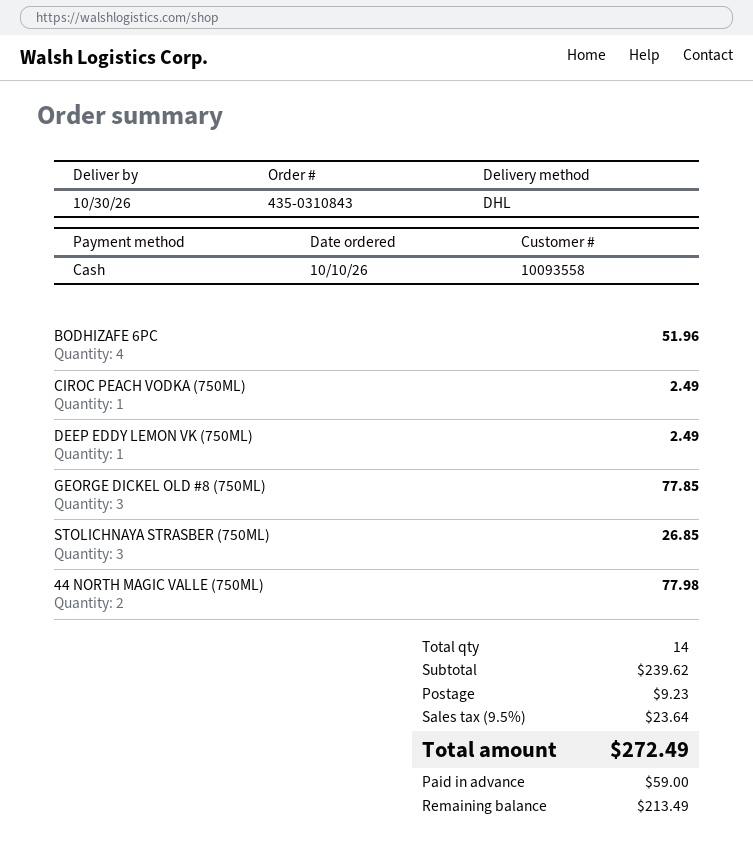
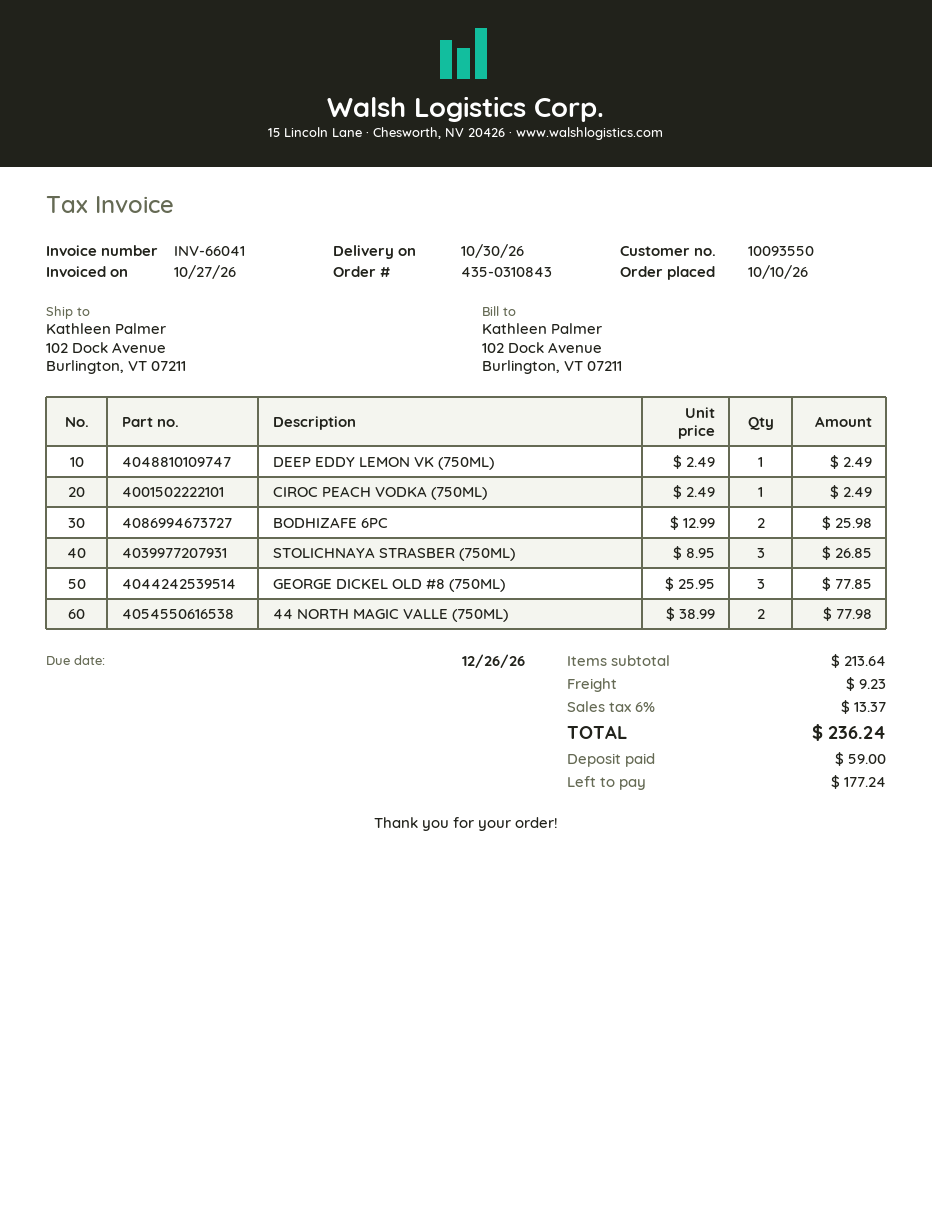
customer number: 10093558 -> 10093550
BODHIZAFE 6PC: 4 for 51.96 -> 2 for 25.98
subtotal: 239.62 -> 213.64
tax: 9.5% = 23.64 -> 6% = 13.37
total: 272.49 -> 236.24
balance: 213.49 -> 177.24

